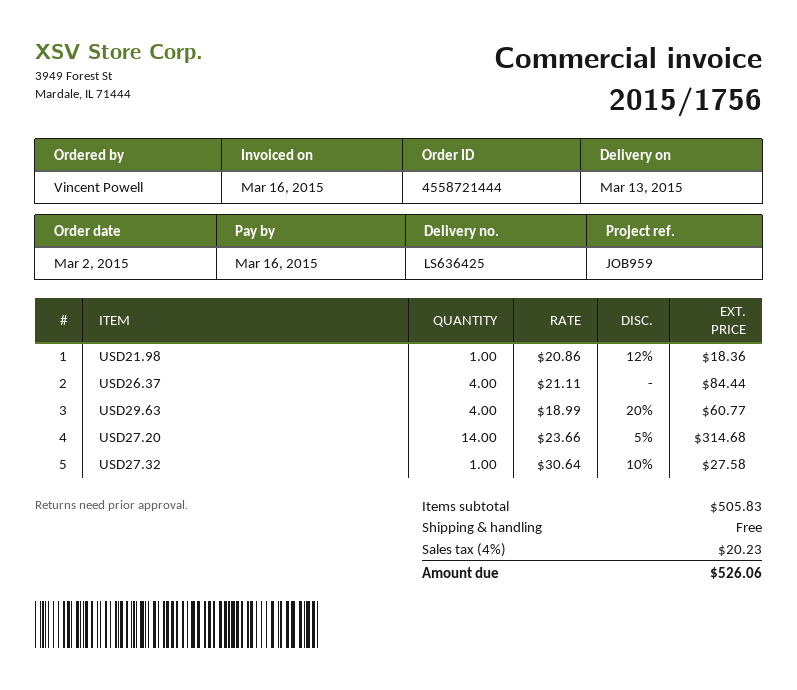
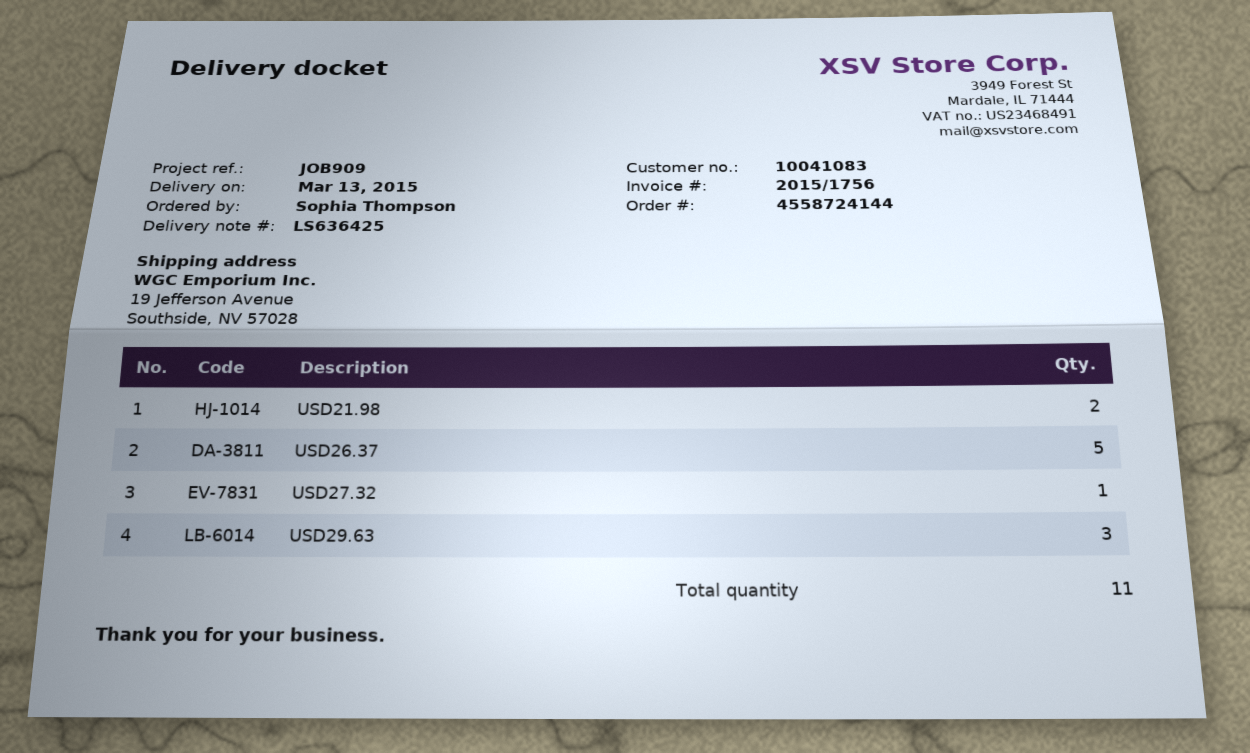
order number: 4558721444 -> 4558724144
reference: JOB959 -> JOB909
ordered by: Vincent Powell -> Sophia Thompson
USD21.98: 1 -> 2
USD26.37: 4 -> 5
USD29.63: 4 -> 3
USD27.20: 14 -> none

